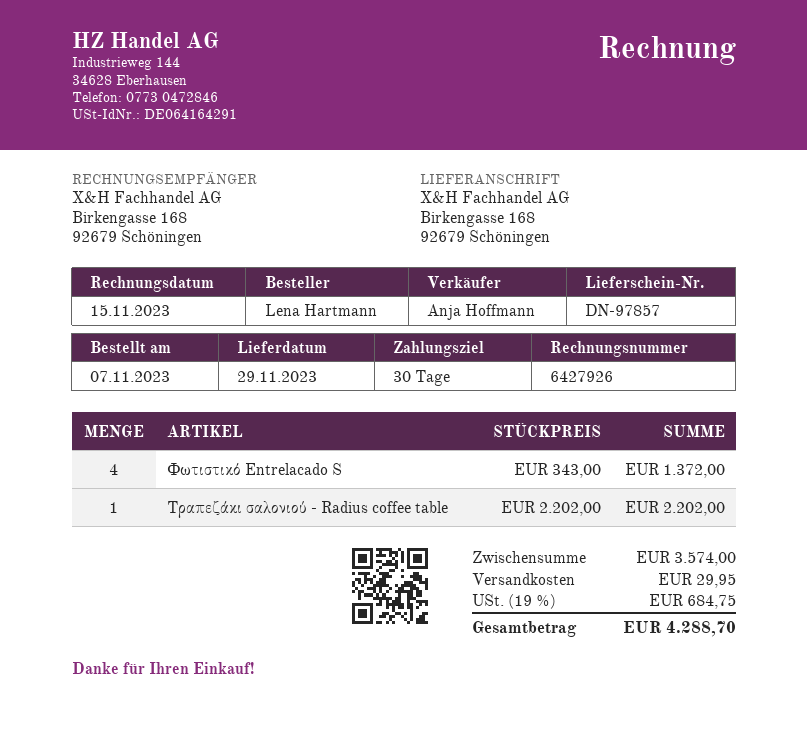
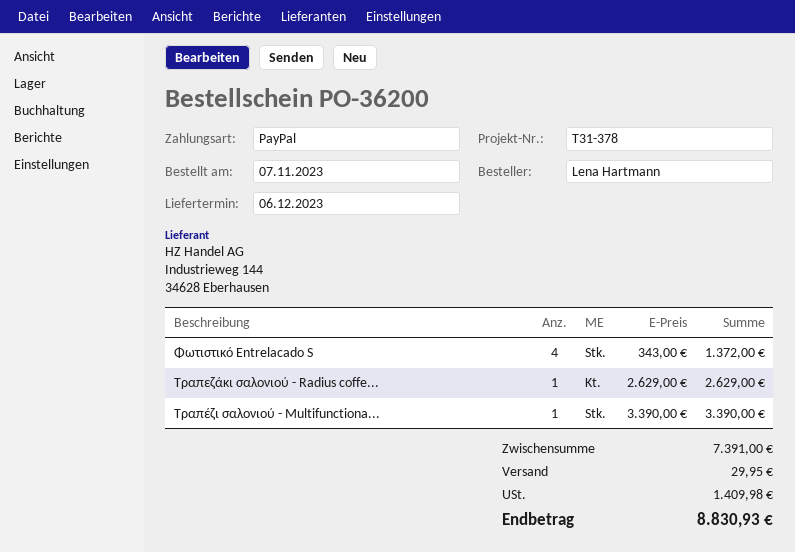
delivery date: 2023-11-29 -> 2023-12-06
Τραπεζάκι σαλονιού - Radius coffee table: 1 x 2202.00 = 2202.00 -> 1 x 2629.00 = 2629.00
Τραπέζι σαλονιού - Μultifunctiona...: none -> 1 x 3390.00 = 3390.00
subtotal: 3574.00 -> 7391.00
tax: 684.75 -> 1409.98
total: 4288.70 -> 8830.93

